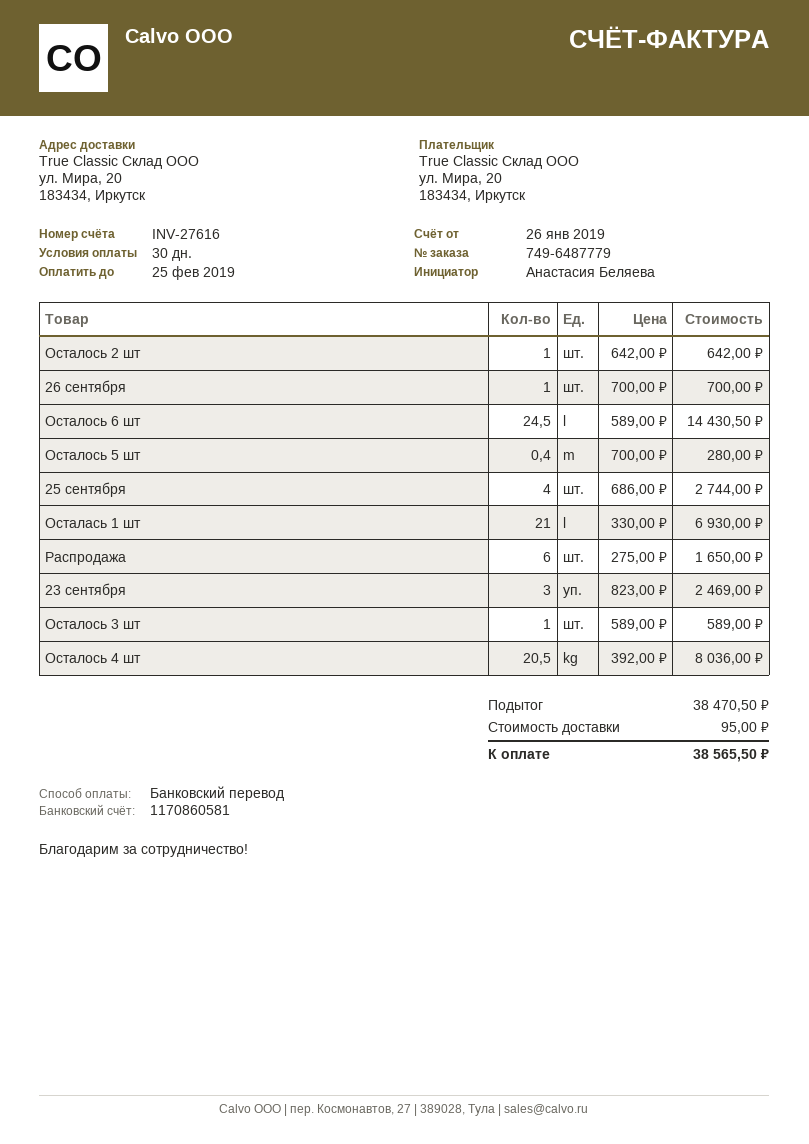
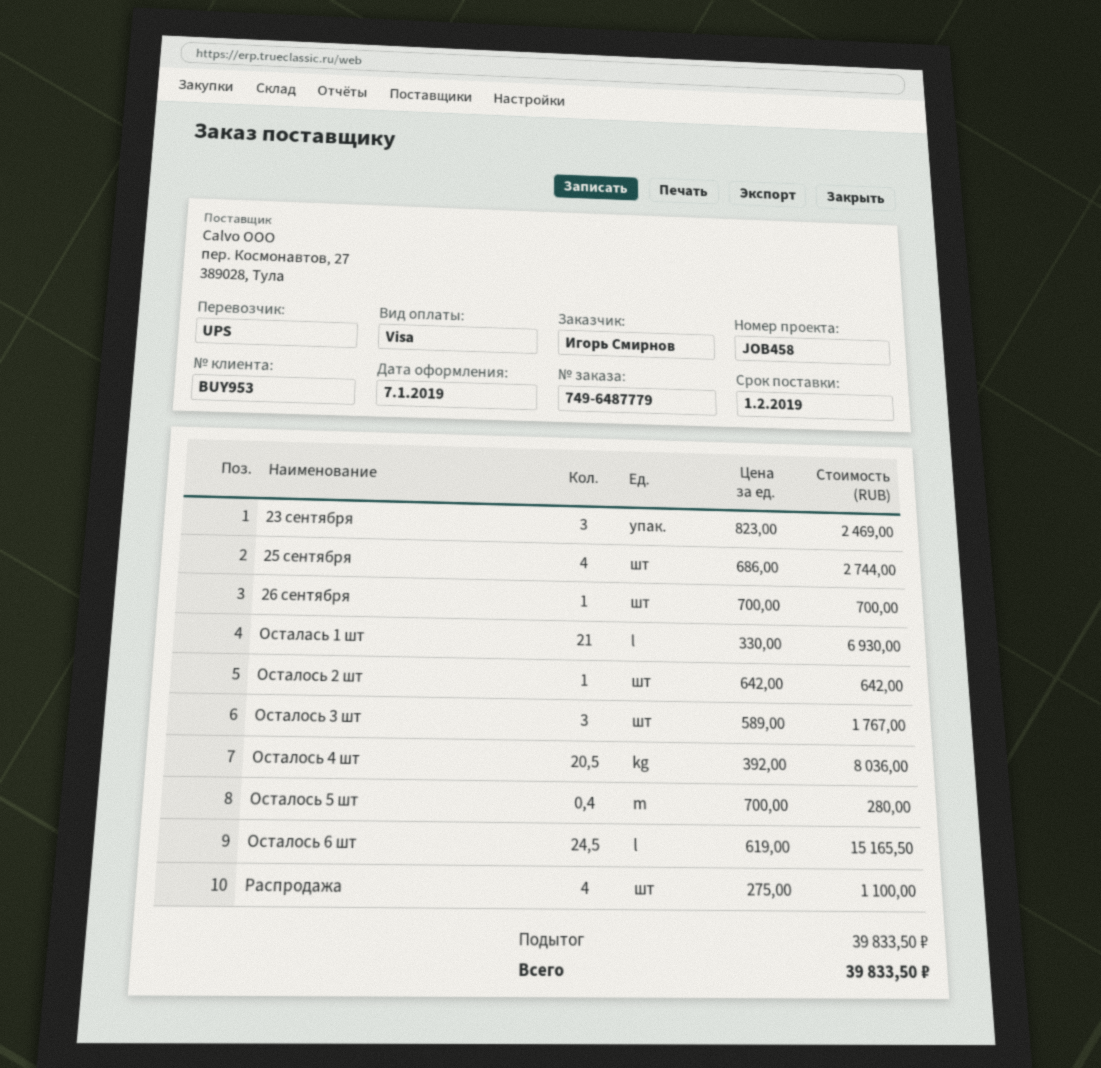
ordered by: Анастасия Беляева -> Игорь Смирнов
payment method: bank transfer -> Visa
Осталось 6 шт: 24.5 x 589.00 = 14430.50 -> 24.5 x 619.00 = 15165.50
Распродажа: 6 x 275.00 = 1650.00 -> 4 x 275.00 = 1100.00
Осталось 3 шт: 1 x 589.00 = 589.00 -> 3 x 589.00 = 1767.00
subtotal: 38470.50 -> 39833.50
shipping: 95.00 -> none
total: 38565.50 -> 39833.50

